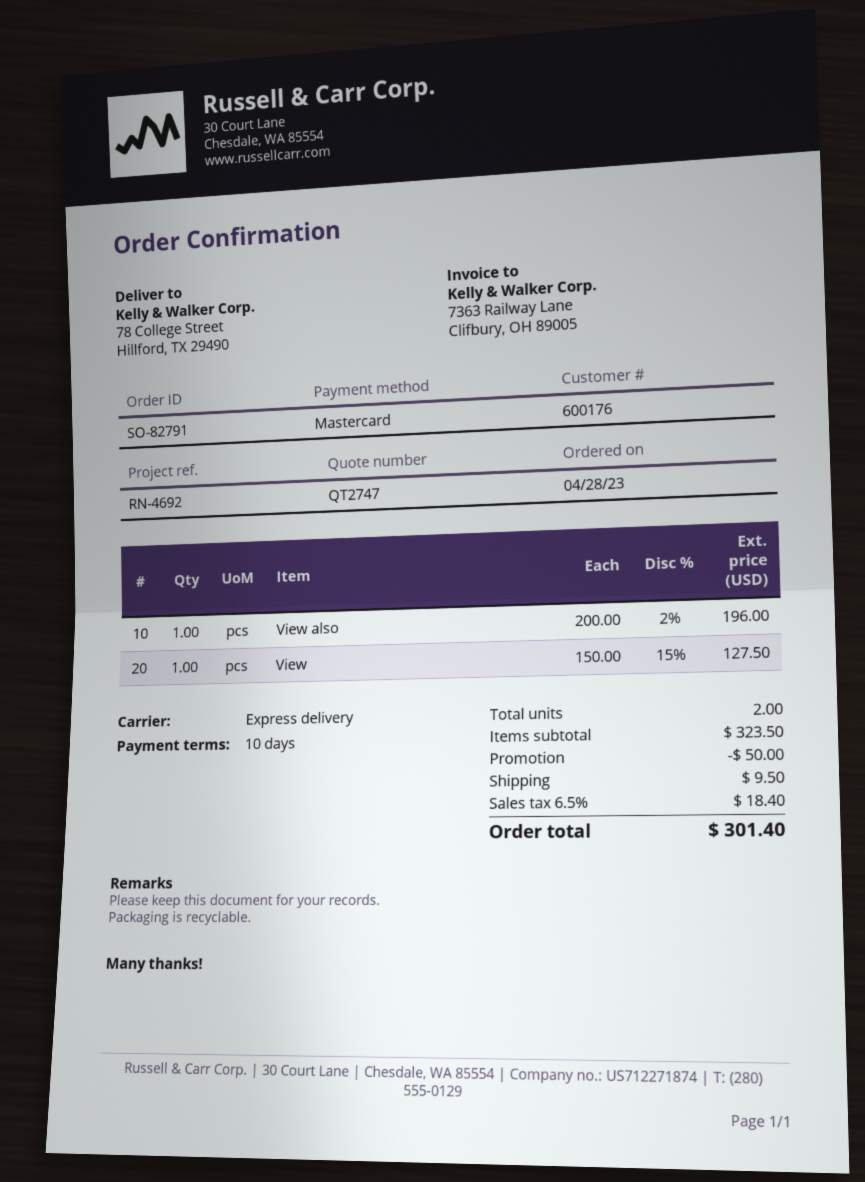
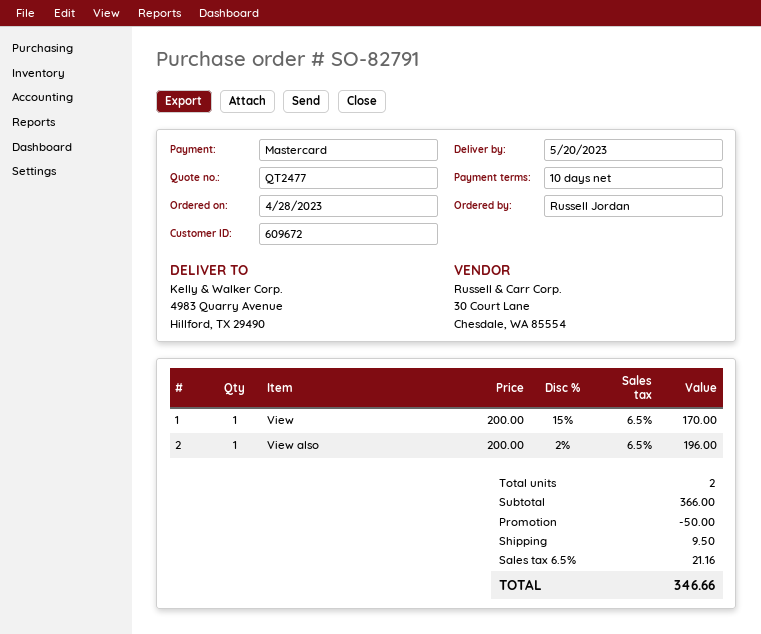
quote number: QT2747 -> QT2477
customer number: 600176 -> 609672
ship to: 78 College Street, Hillford, TX 29490 -> 4983 Quarry Avenue, Hillford, TX 29490
View: 1 x 150.00 - 15% = 127.50 -> 1 x 200.00 - 15% = 170.00
subtotal: 323.50 -> 366.00
tax: 6.5% = 18.40 -> 6.5% = 21.16
total: 301.40 -> 346.66

